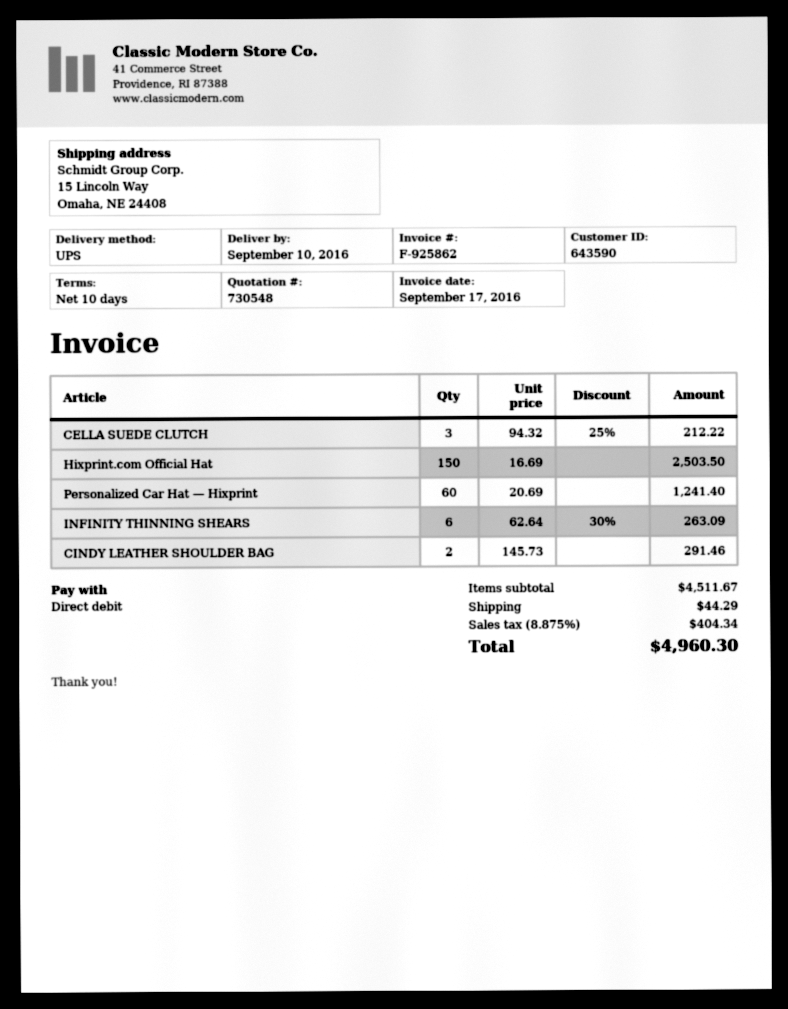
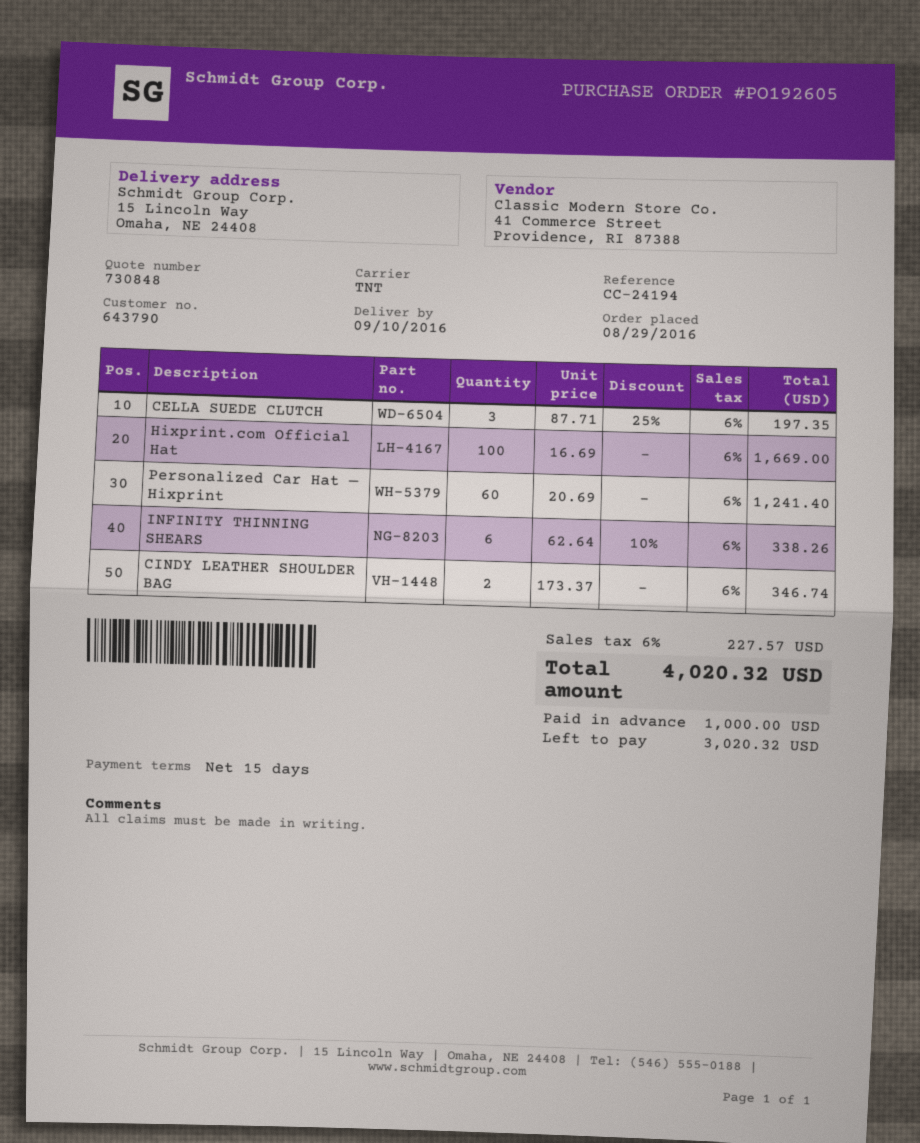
quote number: 730548 -> 730848
payment terms: 10 days -> 15 days
customer number: 643590 -> 643790
shipping method: UPS -> TNT
CELLA SUEDE CLUTCH: 3 x 94.32 - 25% = 212.22 -> 3 x 87.71 - 25% = 197.35
Hixprint.com Official Hat: 150 x 16.69 = 2503.50 -> 100 x 16.69 = 1669.00
INFINITY THINNING SHEARS: 6 x 62.64 - 30% = 263.09 -> 6 x 62.64 - 10% = 338.26
CINDY LEATHER SHOULDER BAG: 2 x 145.73 = 291.46 -> 2 x 173.37 = 346.74
shipping: 44.29 -> none
tax: 8.875% = 404.34 -> 6% = 227.57
total: 4960.30 -> 4020.32

